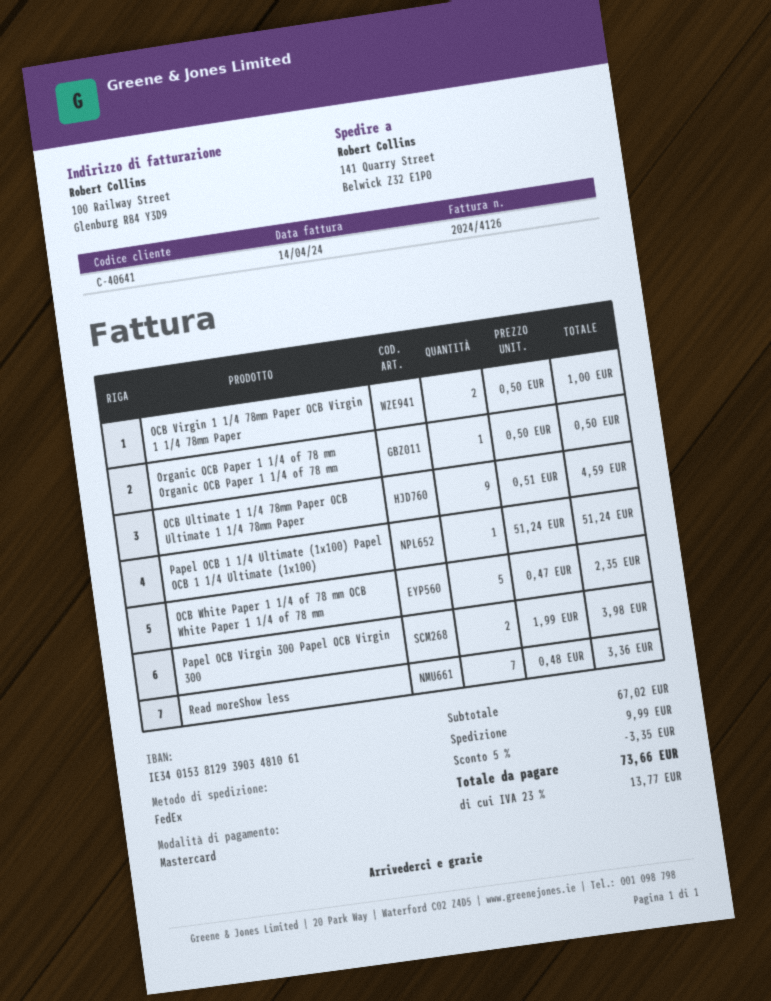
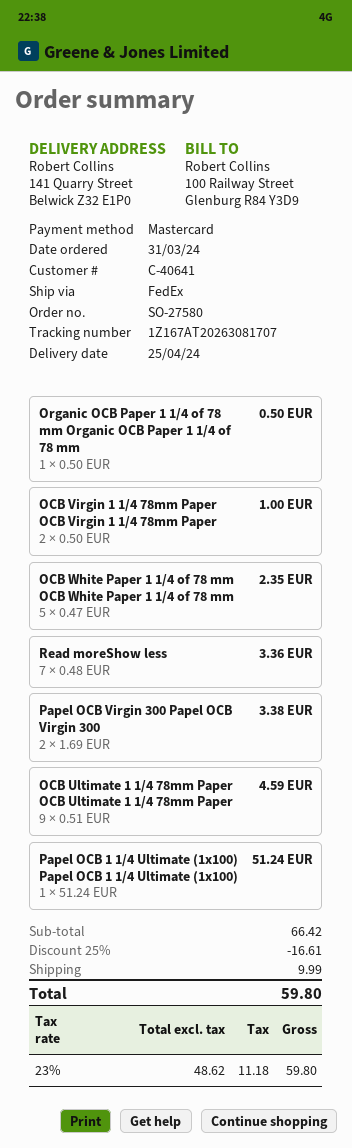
Papel OCB Virgin 300 Papel OCB Virgin 300: 2 x 1.99 = 3.98 -> 2 x 1.69 = 3.38
subtotal: 67.02 -> 66.42
discount: 5% = 3.35 -> 25% = 16.61
tax: 23% = 13.77 -> 23% = 11.18
total: 73.66 -> 59.80

